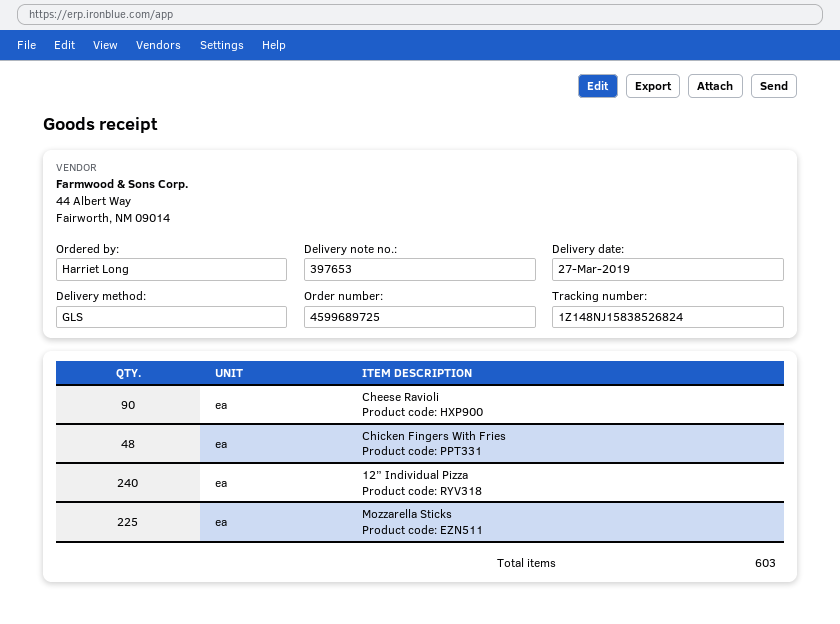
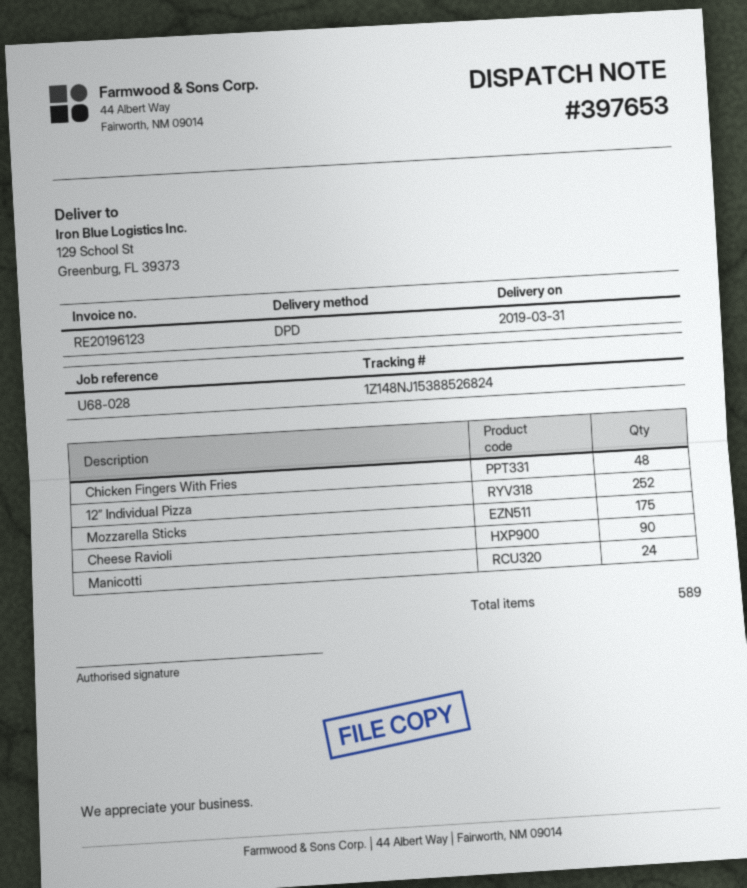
delivery date: 2019-03-27 -> 2019-03-31
shipping method: GLS -> DPD
tracking number: 1Z148NJ15838526824 -> 1Z148NJ15388526824
12” Individual Pizza: 240 -> 252
Mozzarella Sticks: 225 -> 175
Manicotti: none -> 24
total quantity: 603 -> 589

